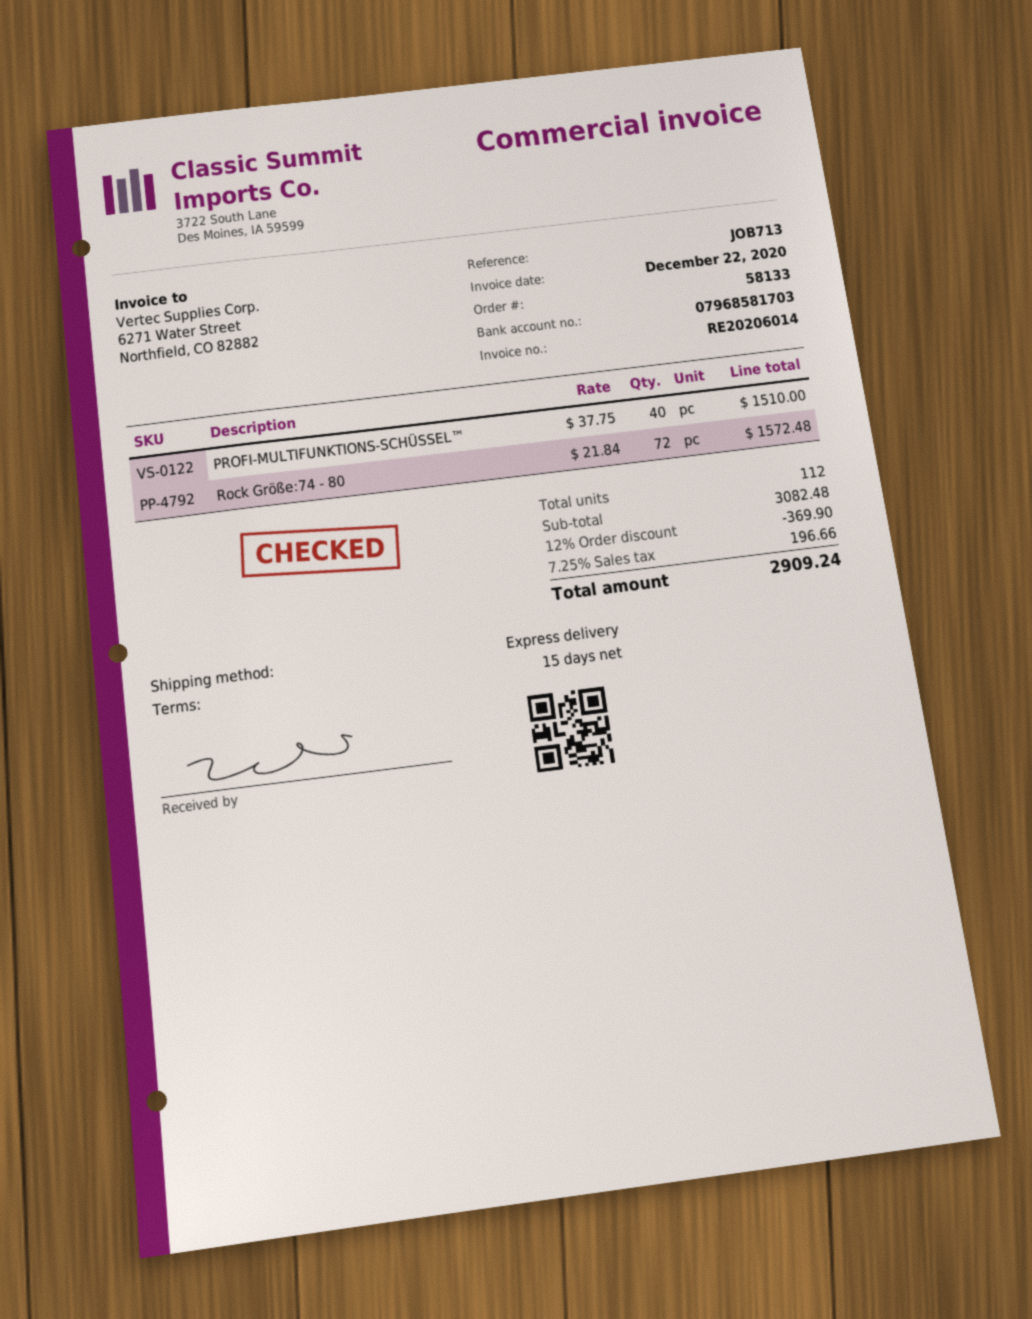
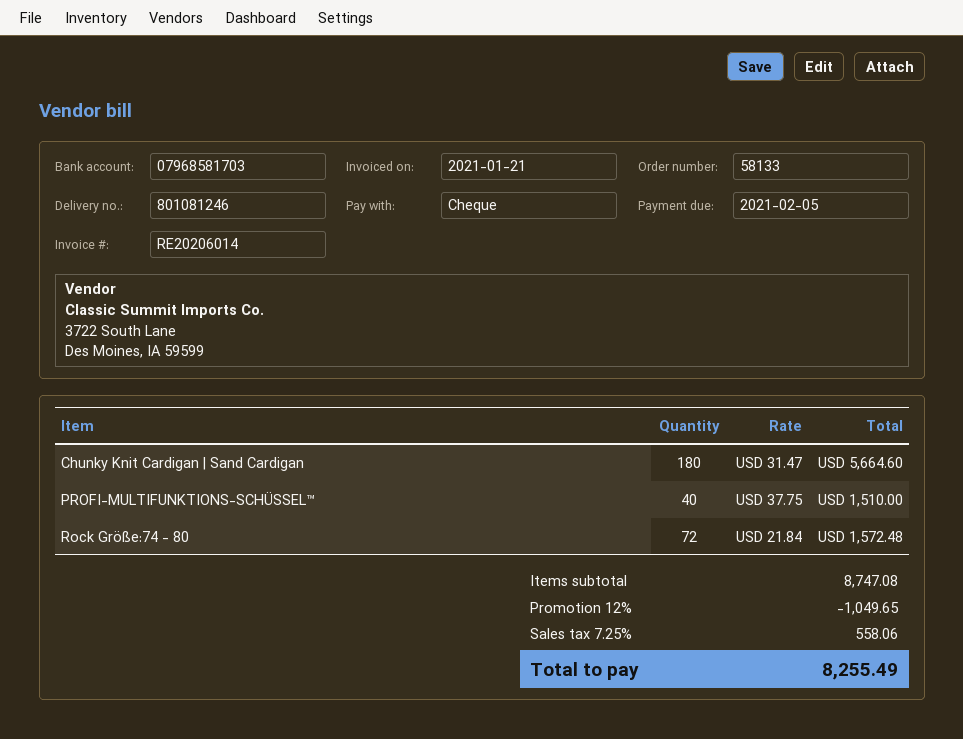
invoice date: 2020-12-22 -> 2021-01-21
Chunky Knit Cardigan | Sand Cardigan: none -> 180 x 31.47 = 5664.60
subtotal: 3082.48 -> 8747.08
discount: 12% = 369.90 -> 12% = 1049.65
tax: 7.25% = 196.66 -> 7.25% = 558.06
total: 2909.24 -> 8255.49

